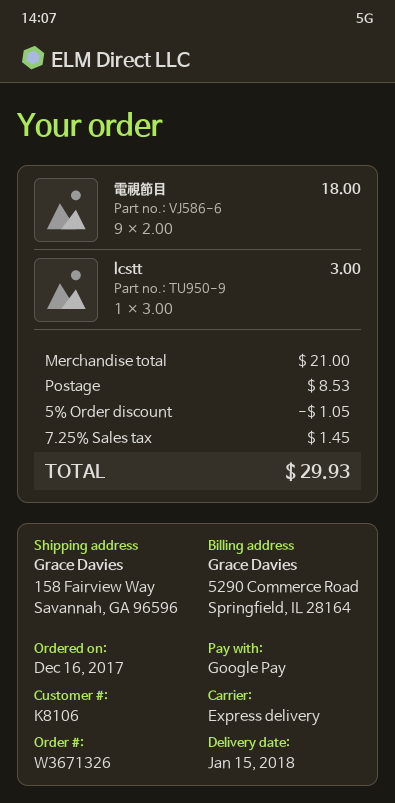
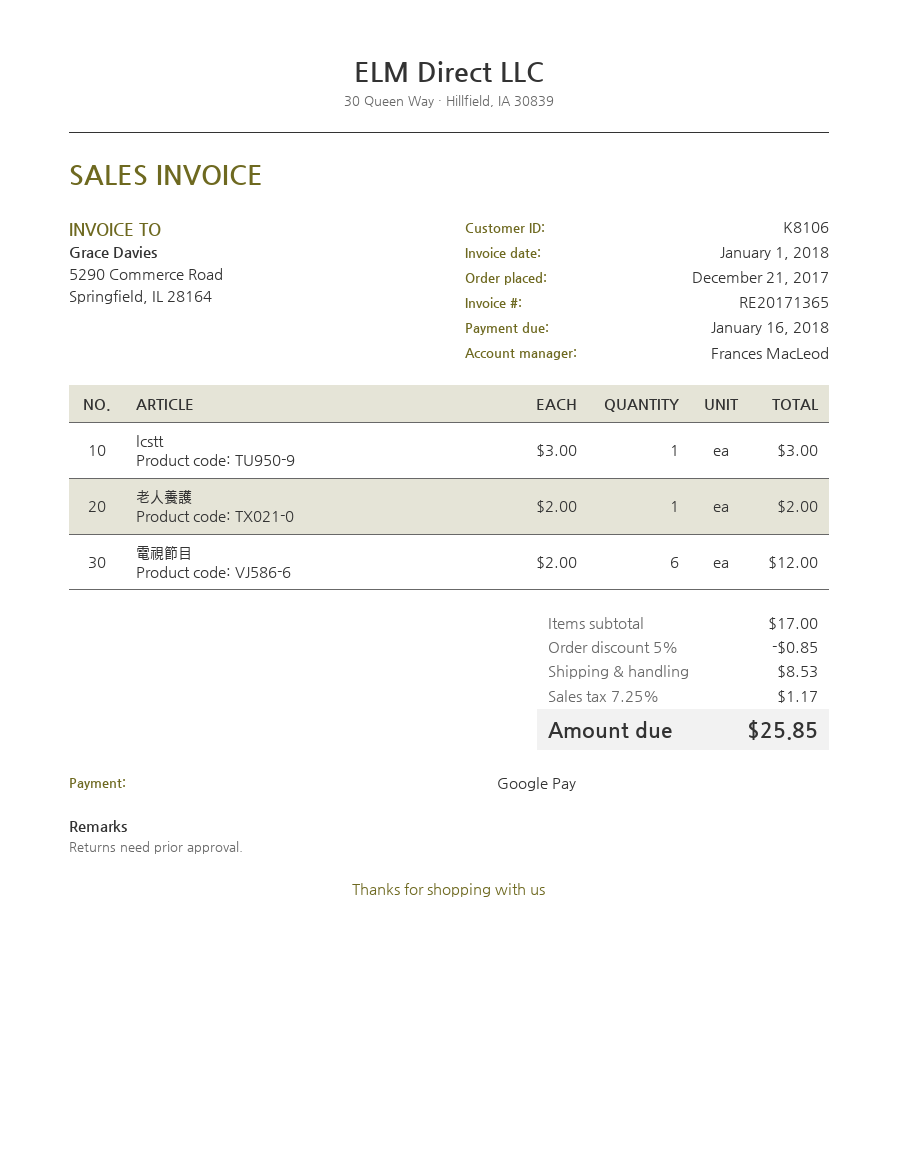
order date: 2017-12-16 -> 2017-12-21
電視節目: 9 x 2.00 = 18.00 -> 6 x 2.00 = 12.00
老人養護: none -> 1 x 2.00 = 2.00
subtotal: 21.00 -> 17.00
discount: 5% = 1.05 -> 5% = 0.85
tax: 7.25% = 1.45 -> 7.25% = 1.17
total: 29.93 -> 25.85

